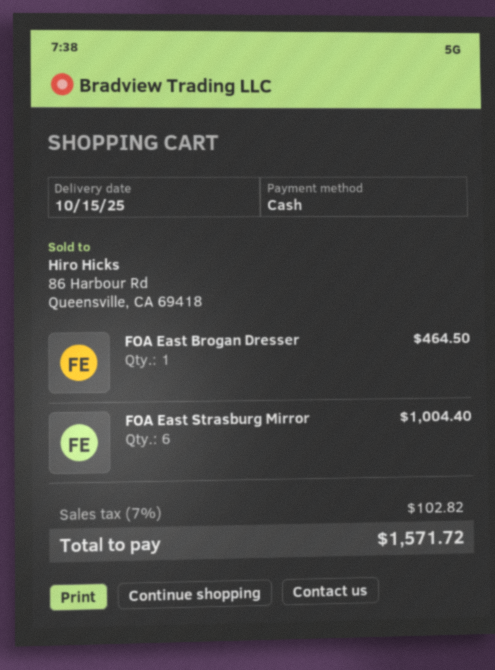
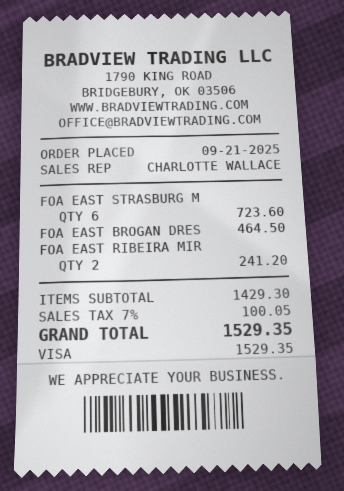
payment method: cash -> Visa
FOA East Strasburg Mirror: 6 for 1004.40 -> 6 for 723.60
FOA EAST RIBEIRA MIR: none -> 2 for 241.20
tax: 7% = 102.82 -> 7% = 100.05
total: 1571.72 -> 1529.35

